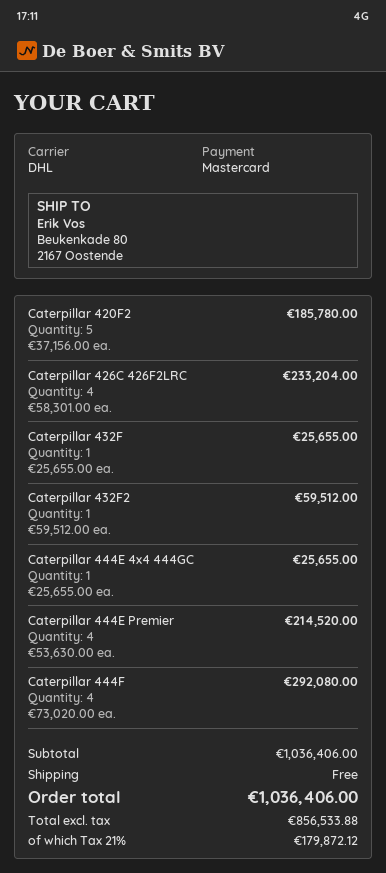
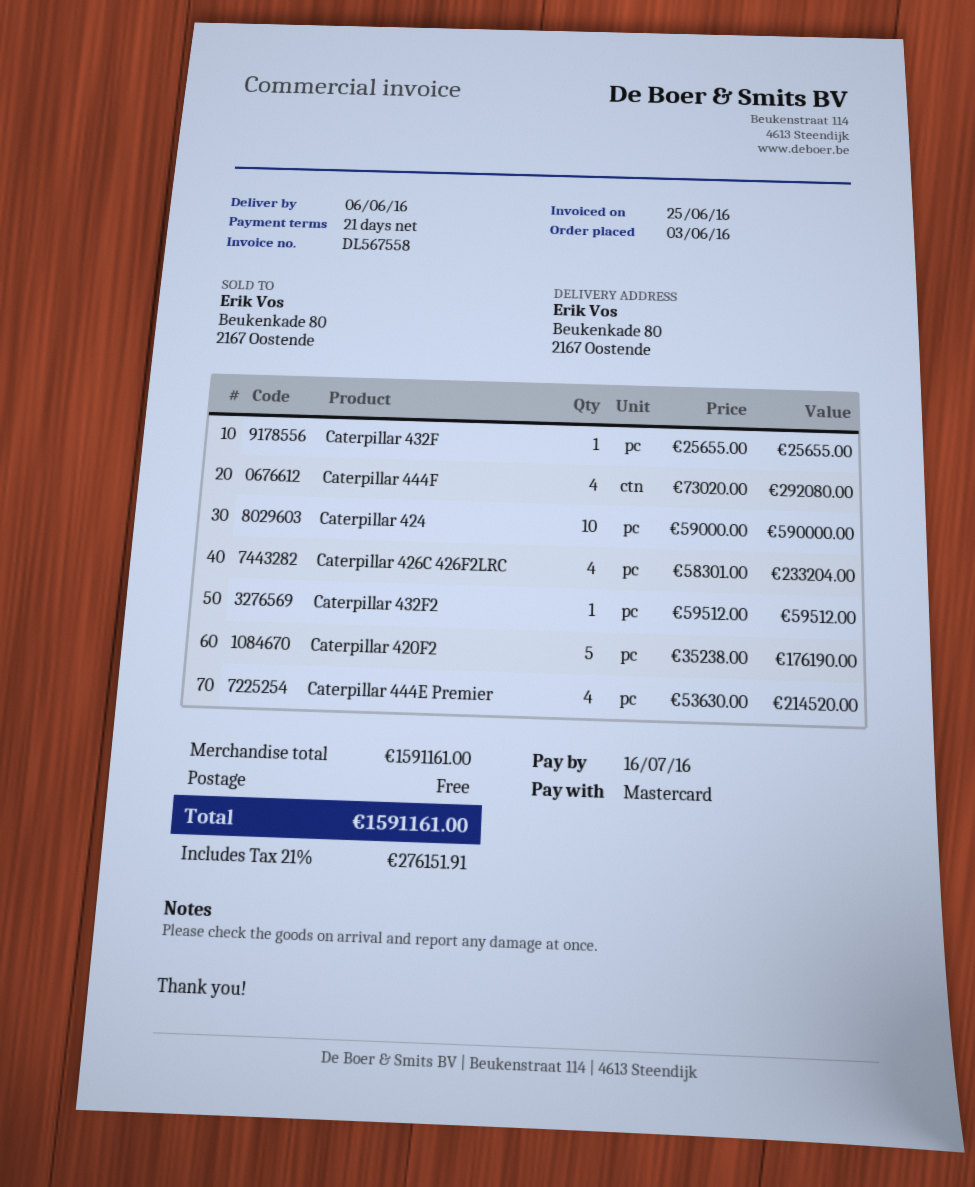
Caterpillar 420F2: 5 x 37156.00 = 185780.00 -> 5 x 35238.00 = 176190.00
Caterpillar 444E 4x4 444GC: 1 x 25655.00 = 25655.00 -> none
Caterpillar 424: none -> 10 x 59000.00 = 590000.00
subtotal: 1036406.00 -> 1591161.00
tax: 21% = 179872.12 -> 21% = 276151.91
total: 1036406.00 -> 1591161.00

